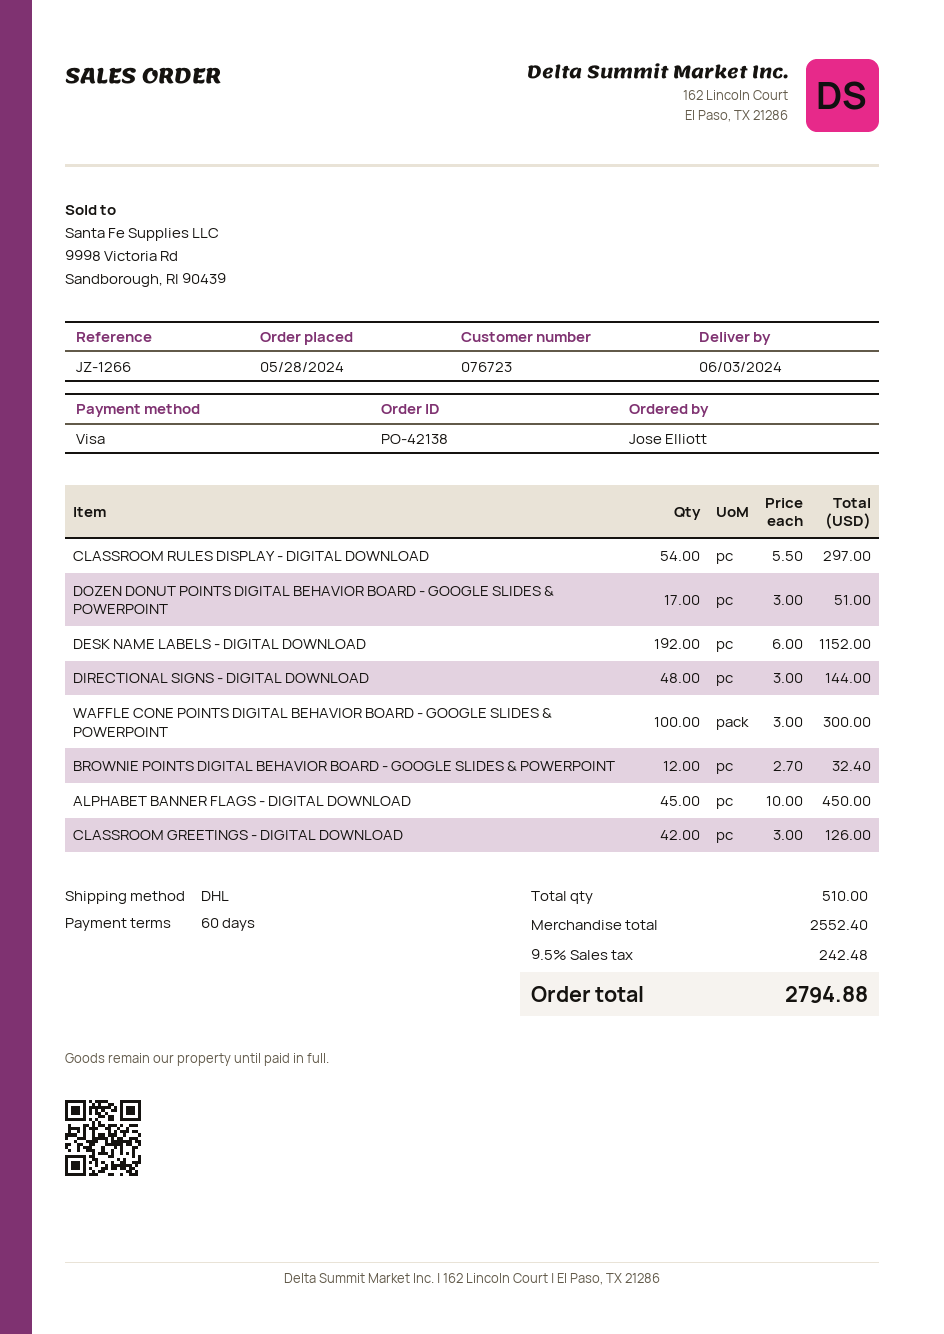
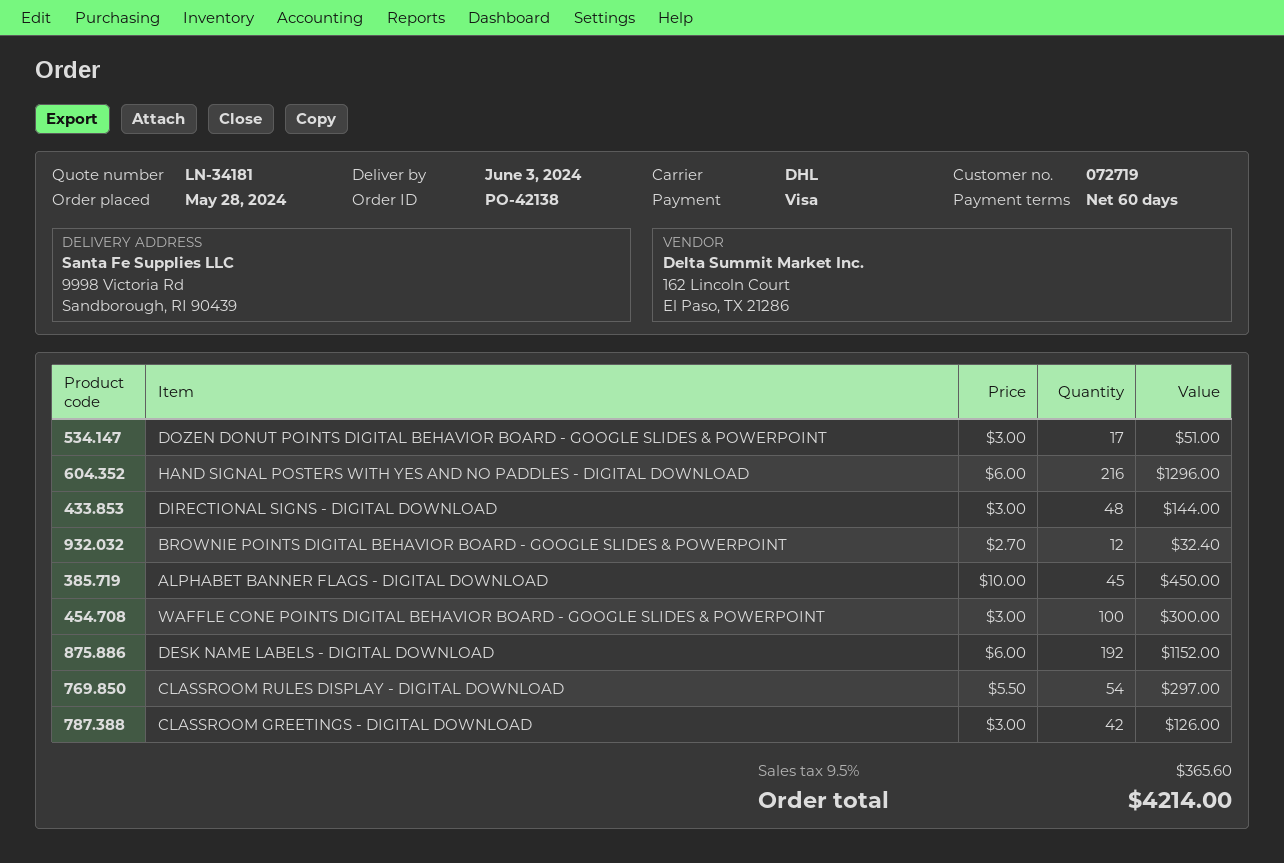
customer number: 076723 -> 072719
HAND SIGNAL POSTERS WITH YES AND NO PADDLES - DIGITAL DOWNLOAD: none -> 216 x 6.00 = 1296.00
tax: 9.5% = 242.48 -> 9.5% = 365.60
total: 2794.88 -> 4214.00

